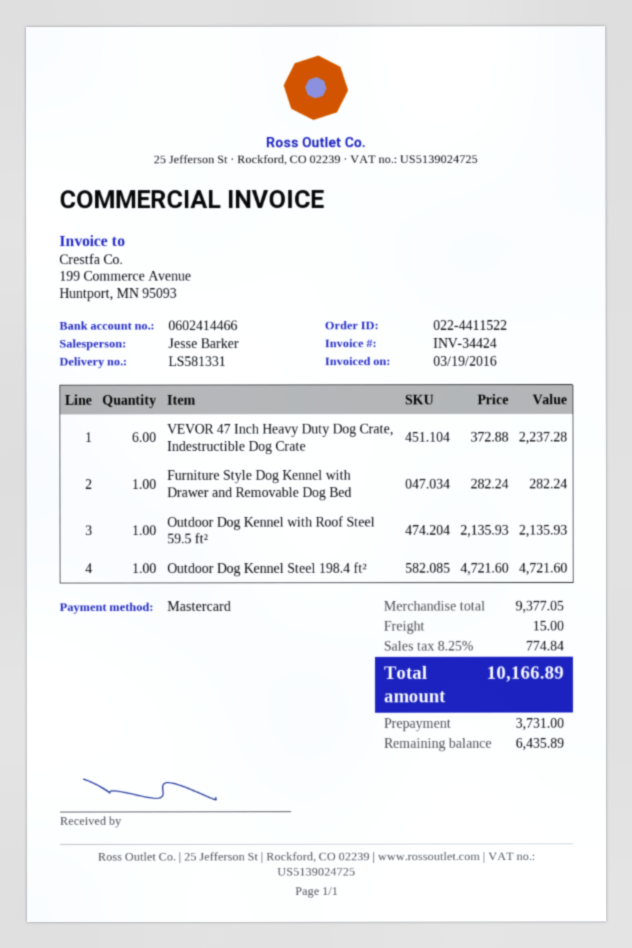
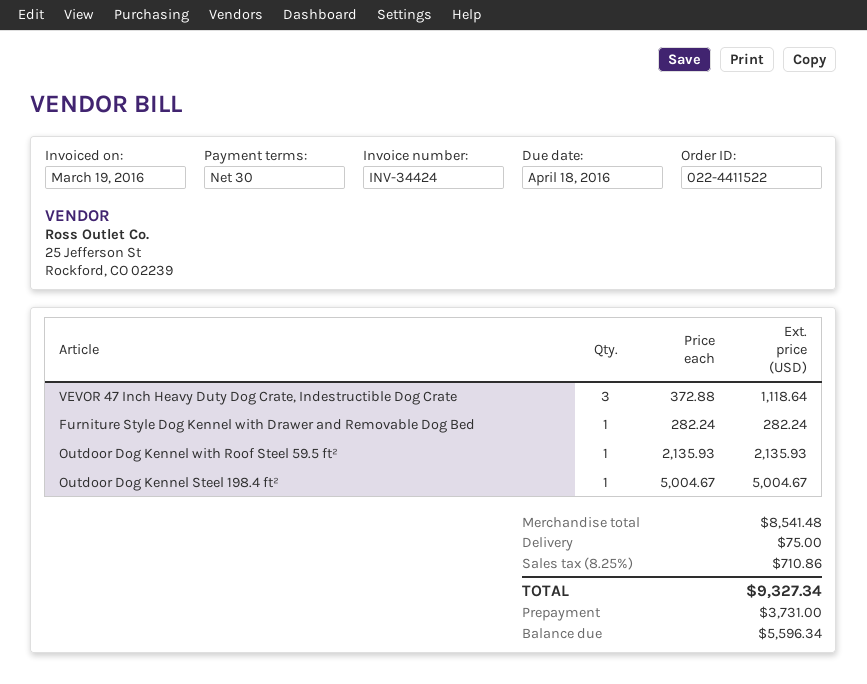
VEVOR 47 Inch Heavy Duty Dog Crate, Indestructible Dog Crate: 6 x 372.88 = 2237.28 -> 3 x 372.88 = 1118.64
Outdoor Dog Kennel Steel 198.4 ft²: 1 x 4721.60 = 4721.60 -> 1 x 5004.67 = 5004.67
subtotal: 9377.05 -> 8541.48
shipping: 15.00 -> 75.00
tax: 8.25% = 774.84 -> 8.25% = 710.86
total: 10166.89 -> 9327.34
balance: 6435.89 -> 5596.34

